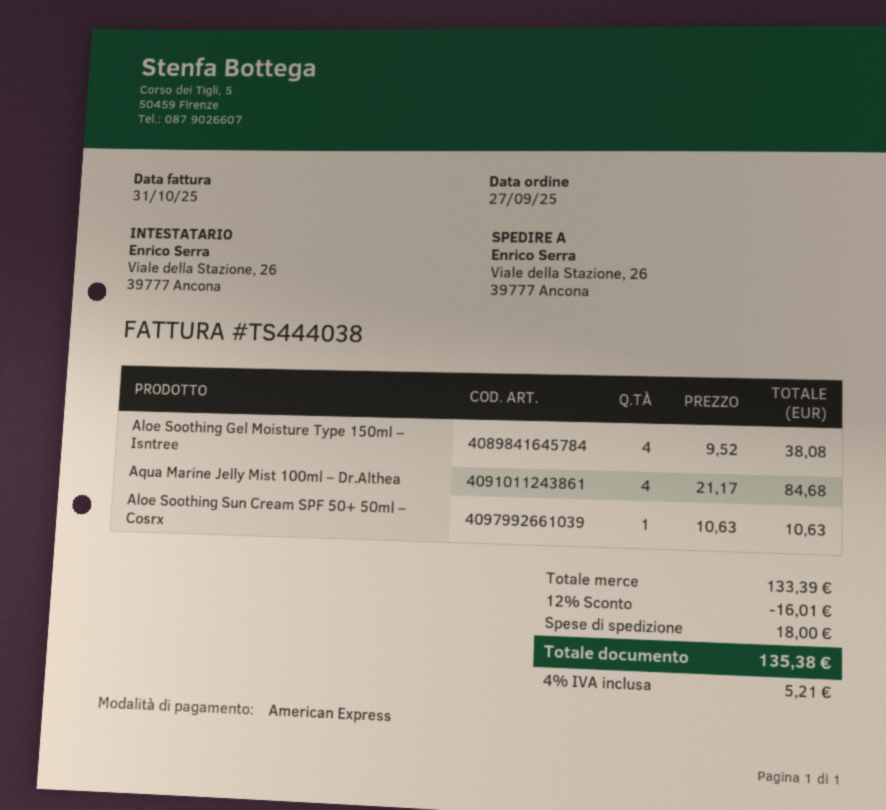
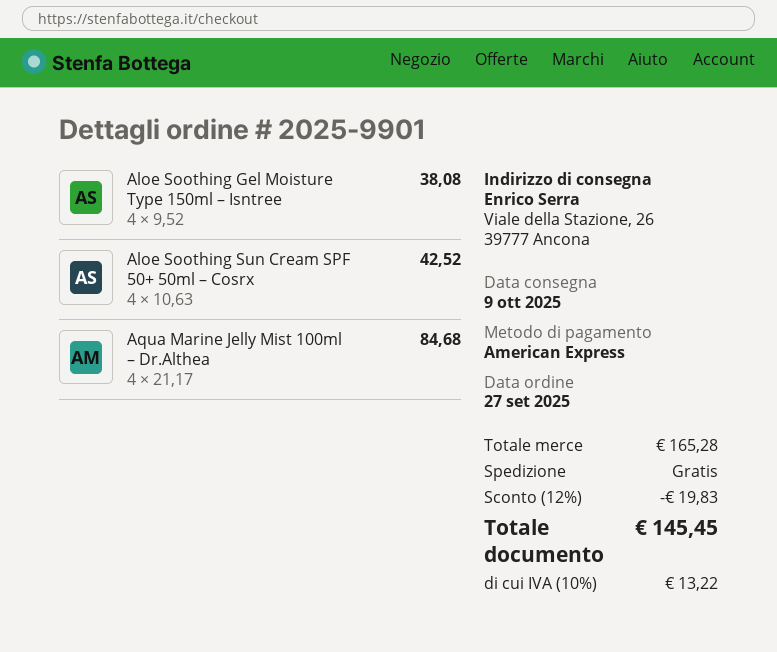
Aloe Soothing Sun Cream SPF 50+ 50ml – Cosrx: 1 x 10.63 = 10.63 -> 4 x 10.63 = 42.52
subtotal: 133.39 -> 165.28
discount: 12% = 16.01 -> 12% = 19.83
shipping: 18.00 -> 0.00
tax: 4% = 5.21 -> 10% = 13.22
total: 135.38 -> 145.45

